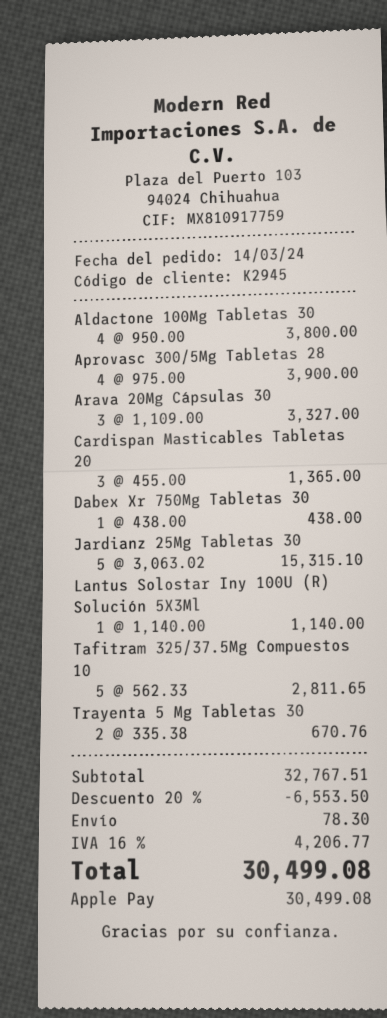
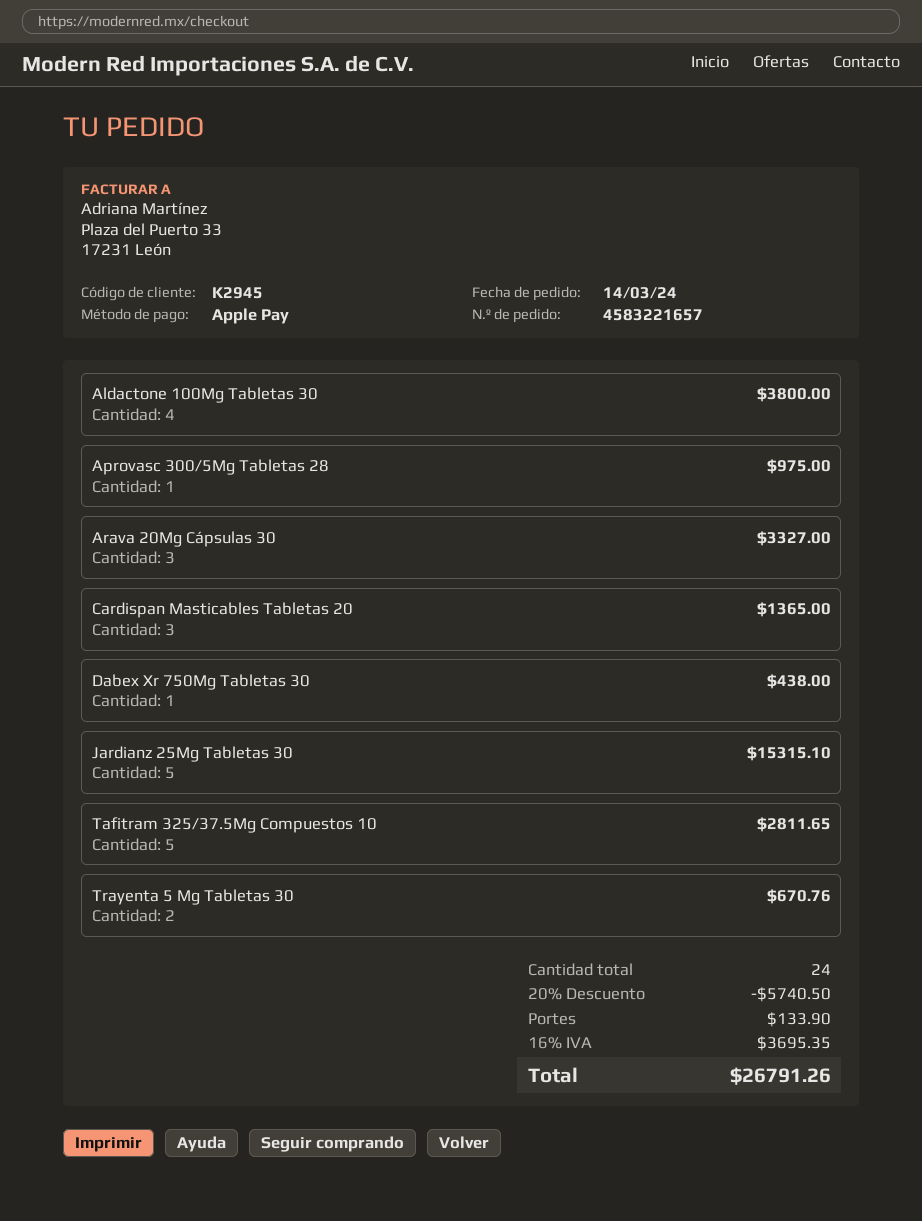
Aprovasc 300/5Mg Tabletas 28: 4 for 3900.00 -> 1 for 975.00
Lantus Solostar Iny 100U (R) Solución 5X3Ml: 1 for 1140.00 -> none
discount: 20% = 6553.50 -> 20% = 5740.50
shipping: 78.30 -> 133.90
tax: 16% = 4206.77 -> 16% = 3695.35
total: 30499.08 -> 26791.26

